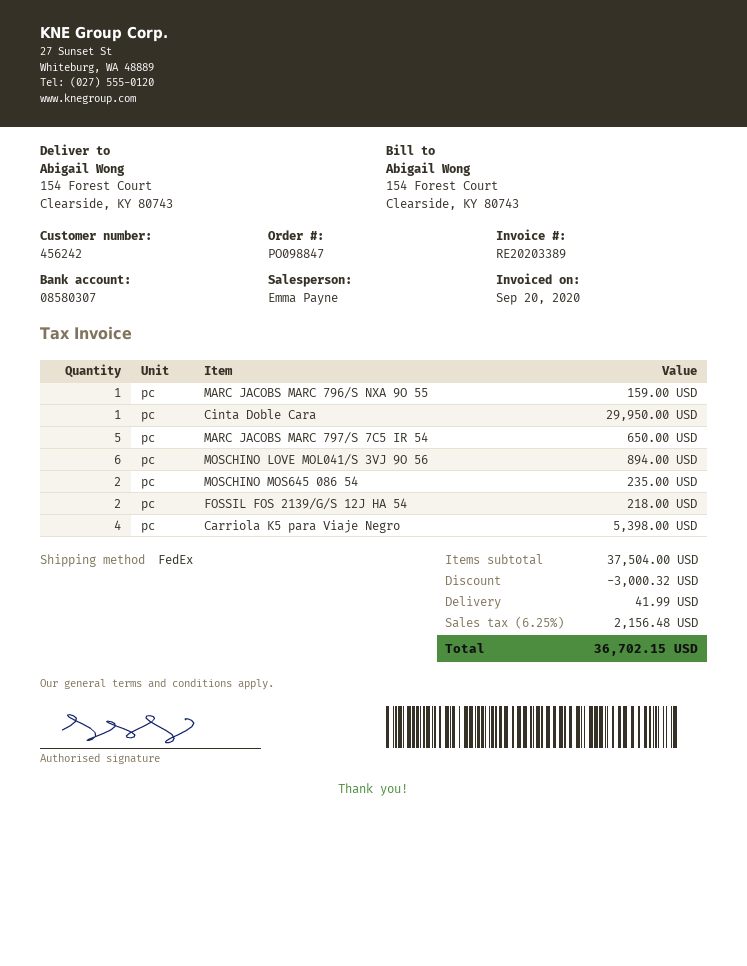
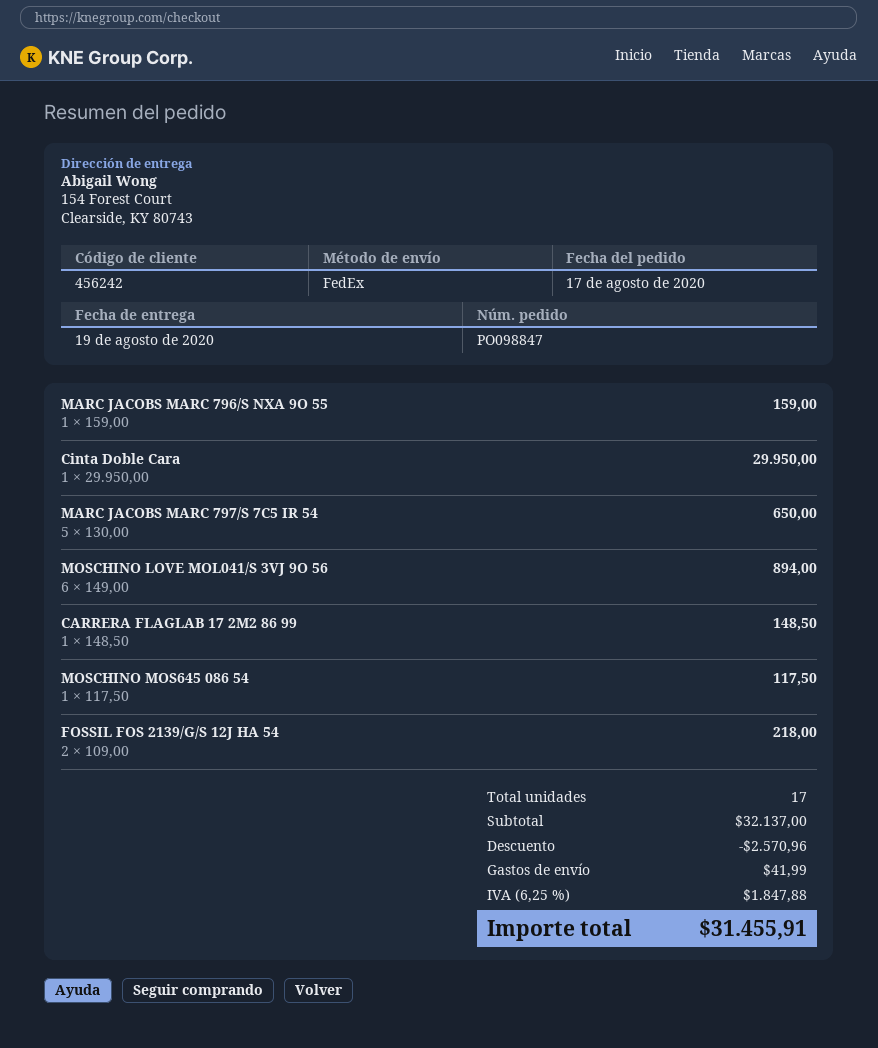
MOSCHINO MOS645 086 54: 2 for 235.00 -> 1 for 117.50
Carriola K5 para Viaje Negro: 4 for 5398.00 -> none
CARRERA FLAGLAB 17 2M2 86 99: none -> 1 for 148.50
subtotal: 37504.00 -> 32137.00
discount: 3000.32 -> 2570.96
tax: 6.25% = 2156.48 -> 6.25% = 1847.88
total: 36702.15 -> 31455.91

